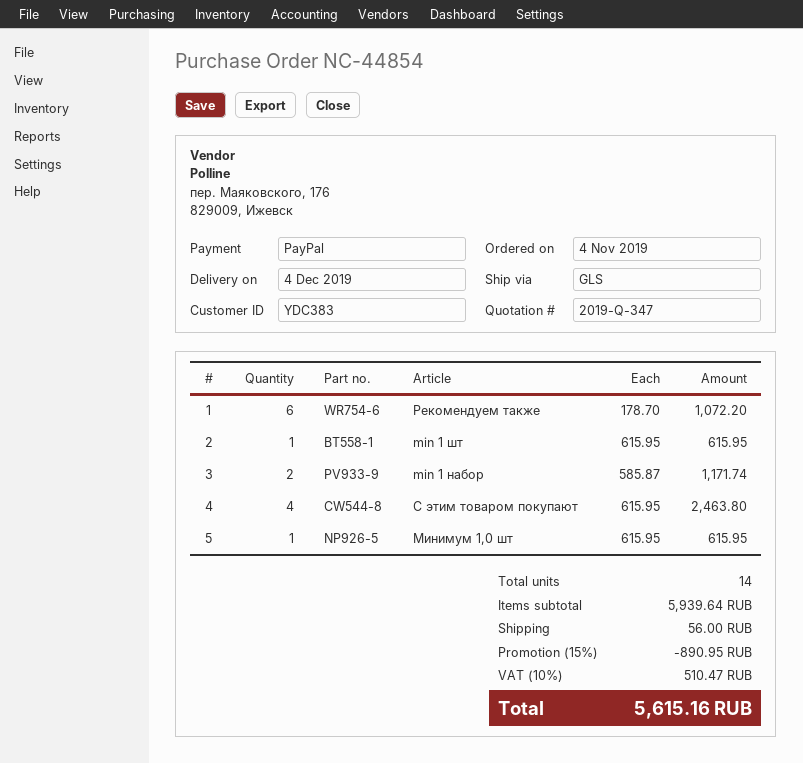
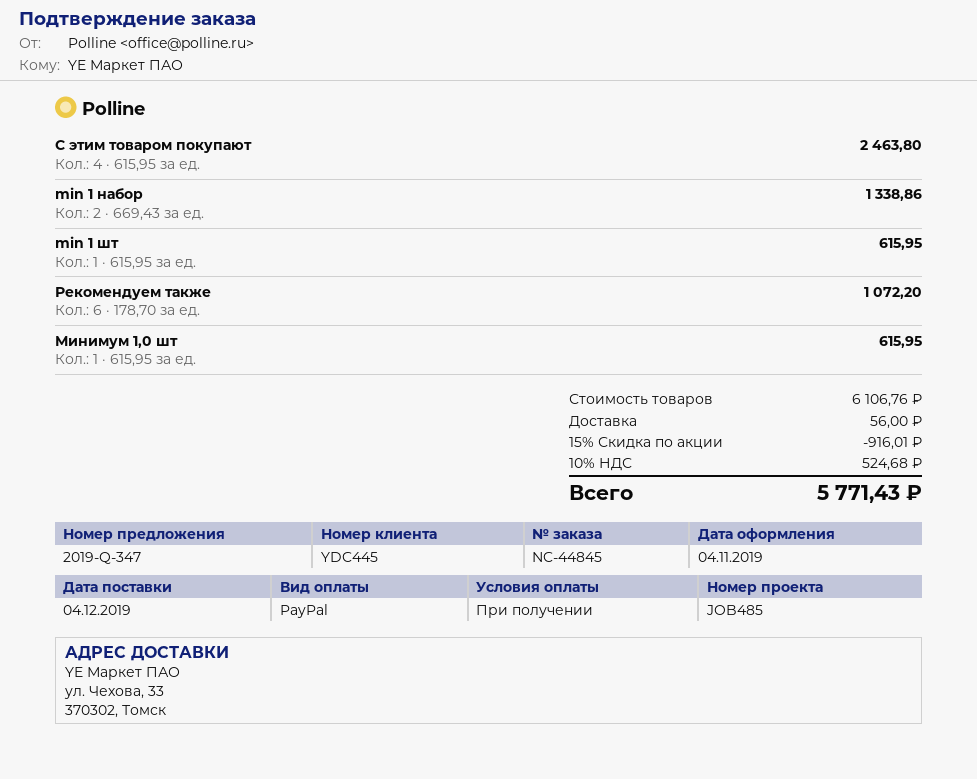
order number: NC-44854 -> NC-44845
customer number: YDC383 -> YDC445
min 1 набор: 2 x 585.87 = 1171.74 -> 2 x 669.43 = 1338.86
subtotal: 5939.64 -> 6106.76
discount: 15% = 890.95 -> 15% = 916.01
tax: 10% = 510.47 -> 10% = 524.68
total: 5615.16 -> 5771.43

